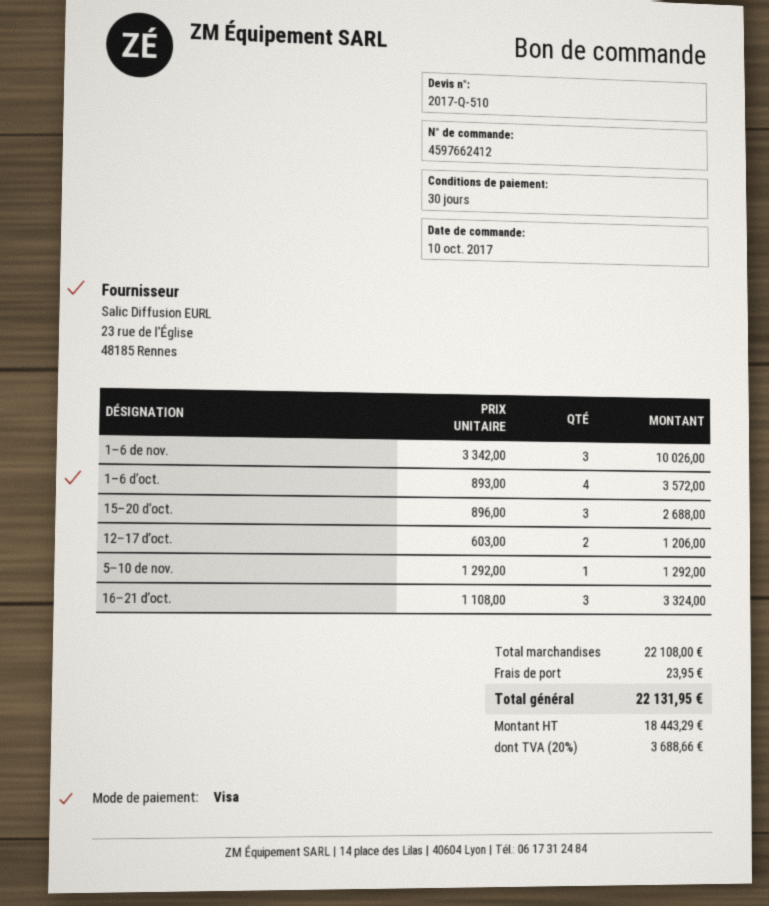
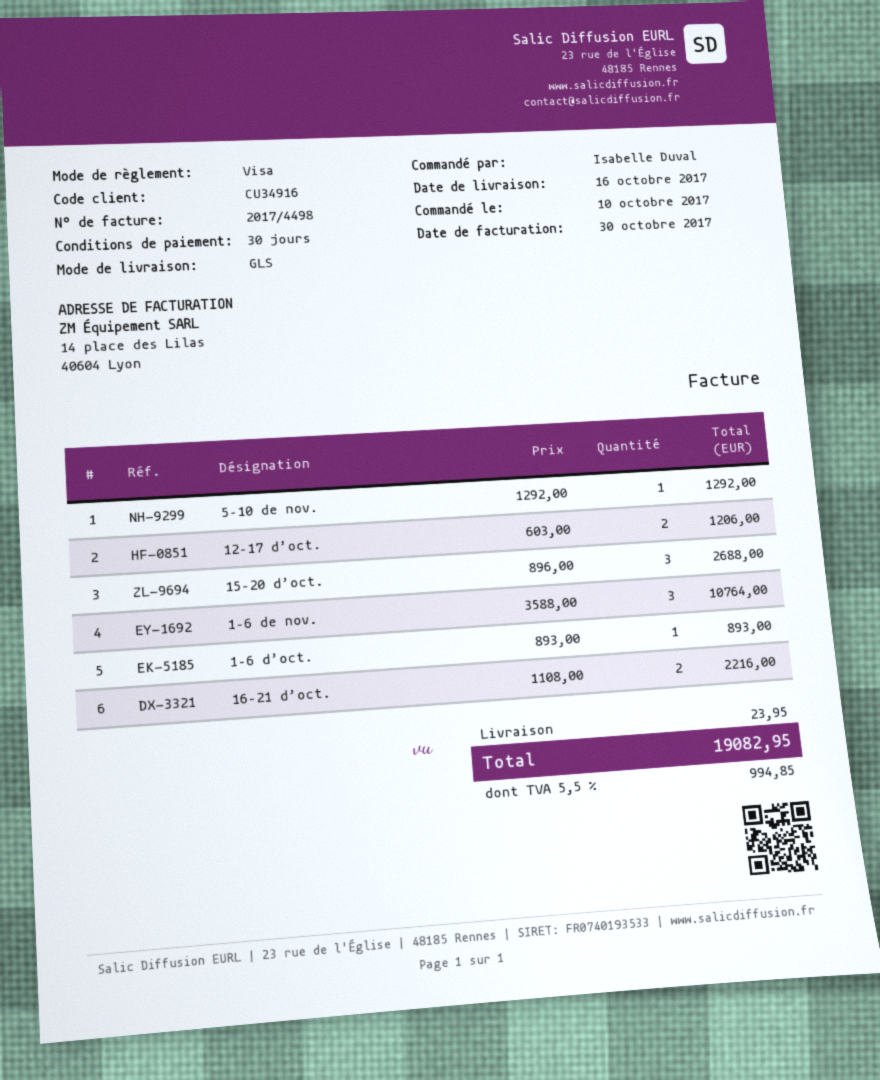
1–6 de nov.: 3 x 3342.00 = 10026.00 -> 3 x 3588.00 = 10764.00
1–6 d’oct.: 4 x 893.00 = 3572.00 -> 1 x 893.00 = 893.00
16–21 d’oct.: 3 x 1108.00 = 3324.00 -> 2 x 1108.00 = 2216.00
tax: 20% = 3688.66 -> 5.5% = 994.85
total: 22131.95 -> 19082.95

